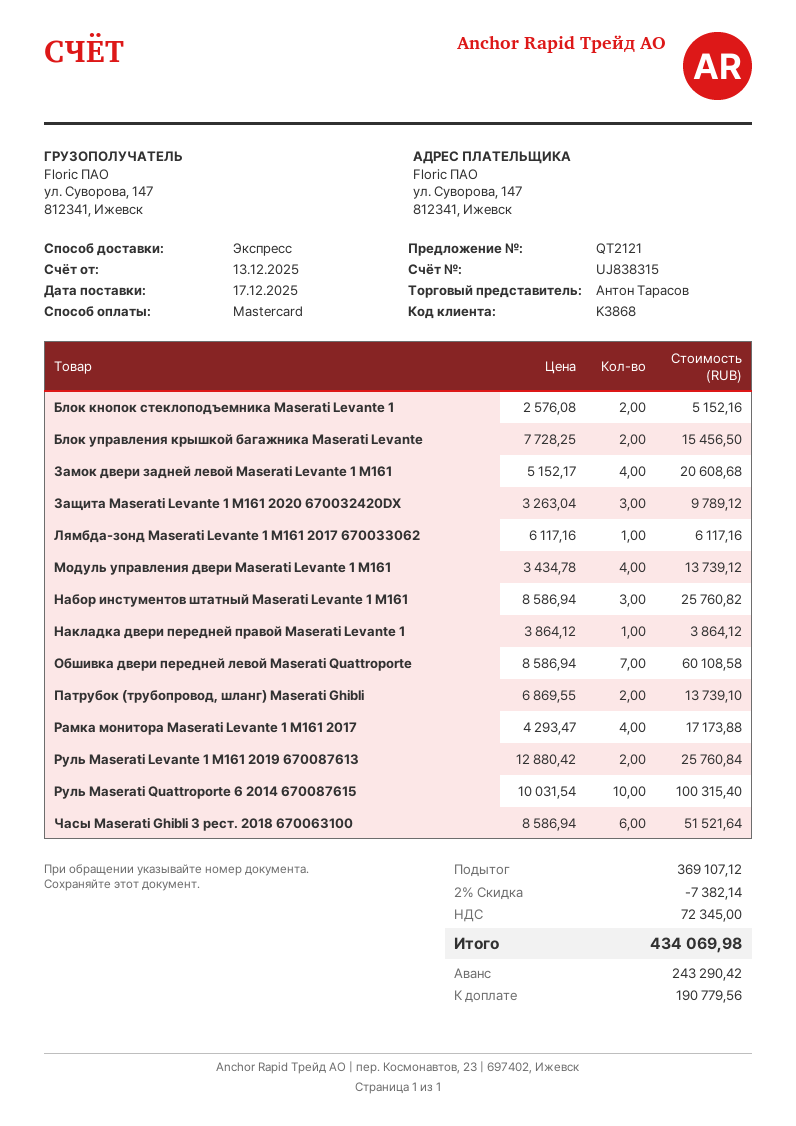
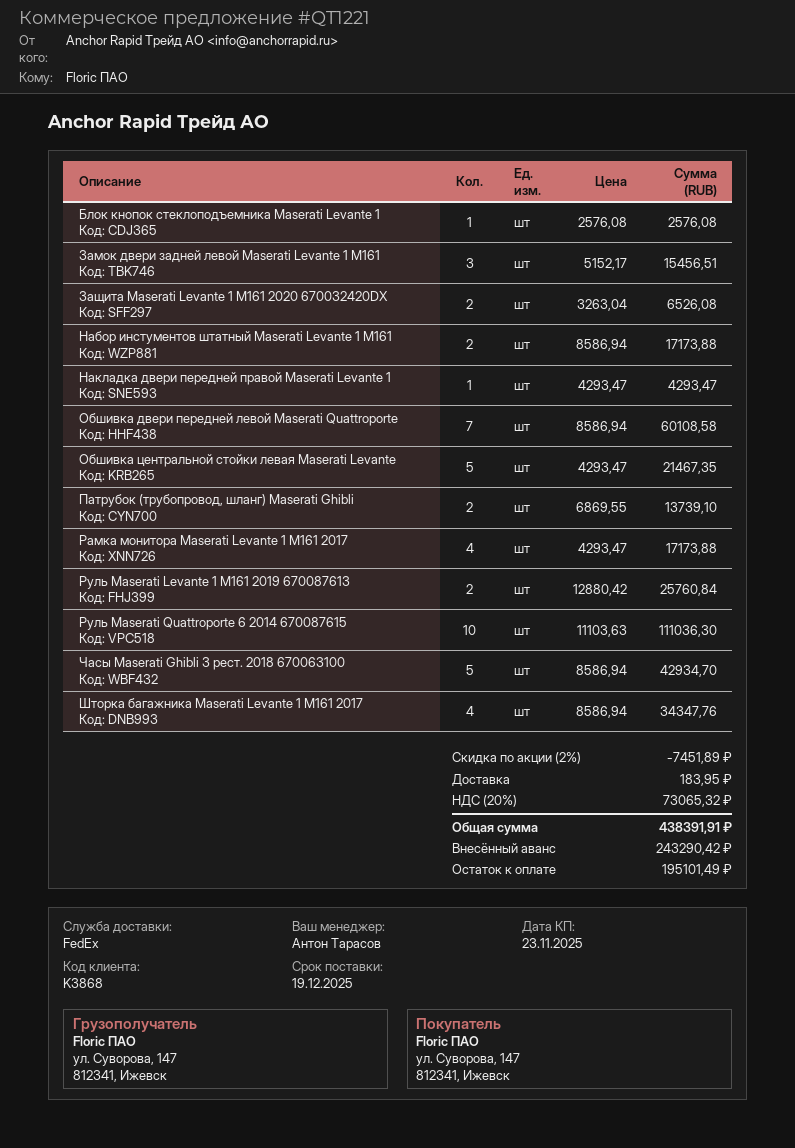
quote number: QT2121 -> QT1221
delivery date: 2025-12-17 -> 2025-12-19
shipping method: express -> FedEx
Блок кнопок стеклоподъемника Maserati Levante 1: 2 x 2576.08 = 5152.16 -> 1 x 2576.08 = 2576.08
Блок управления крышкой багажника Maserati Levante: 2 x 7728.25 = 15456.50 -> none
Замок двери задней левой Maserati Levante 1 M161: 4 x 5152.17 = 20608.68 -> 3 x 5152.17 = 15456.51
Защита Maserati Levante 1 M161 2020 670032420DX: 3 x 3263.04 = 9789.12 -> 2 x 3263.04 = 6526.08
Лямбда-зонд Maserati Levante 1 M161 2017 670033062: 1 x 6117.16 = 6117.16 -> none
Модуль управления двери Maserati Levante 1 M161: 4 x 3434.78 = 13739.12 -> none
Набор инстументов штатный Maserati Levante 1 M161: 3 x 8586.94 = 25760.82 -> 2 x 8586.94 = 17173.88
Накладка двери передней правой Maserati Levante 1: 1 x 3864.12 = 3864.12 -> 1 x 4293.47 = 4293.47
Руль Maserati Quattroporte 6 2014 670087615: 10 x 10031.54 = 100315.40 -> 10 x 11103.63 = 111036.30
Часы Maserati Ghibli 3 рест. 2018 670063100: 6 x 8586.94 = 51521.64 -> 5 x 8586.94 = 42934.70
Обшивка центральной стойки левая Maserati Levante: none -> 5 x 4293.47 = 21467.35
Шторка багажника Maserati Levante 1 M161 2017: none -> 4 x 8586.94 = 34347.76
discount: 2% = 7382.14 -> 2% = 7451.89
shipping: none -> 183.95
tax: 72345.00 -> 73065.32
total: 434069.98 -> 438391.91
balance: 190779.56 -> 195101.49

